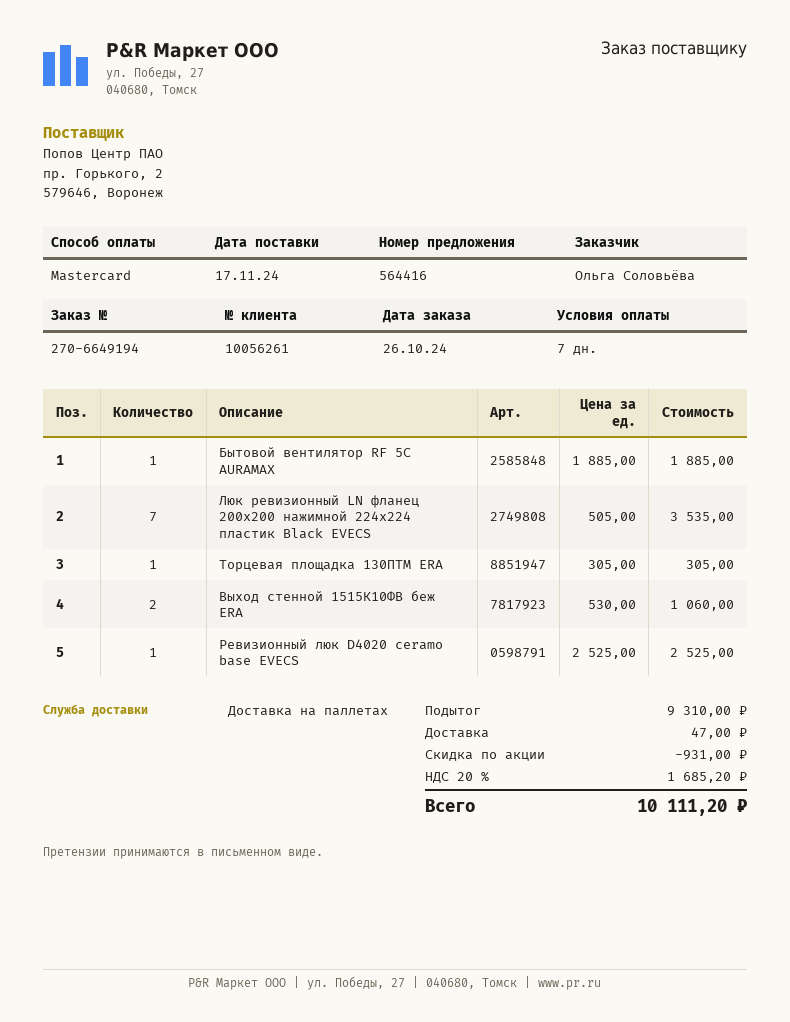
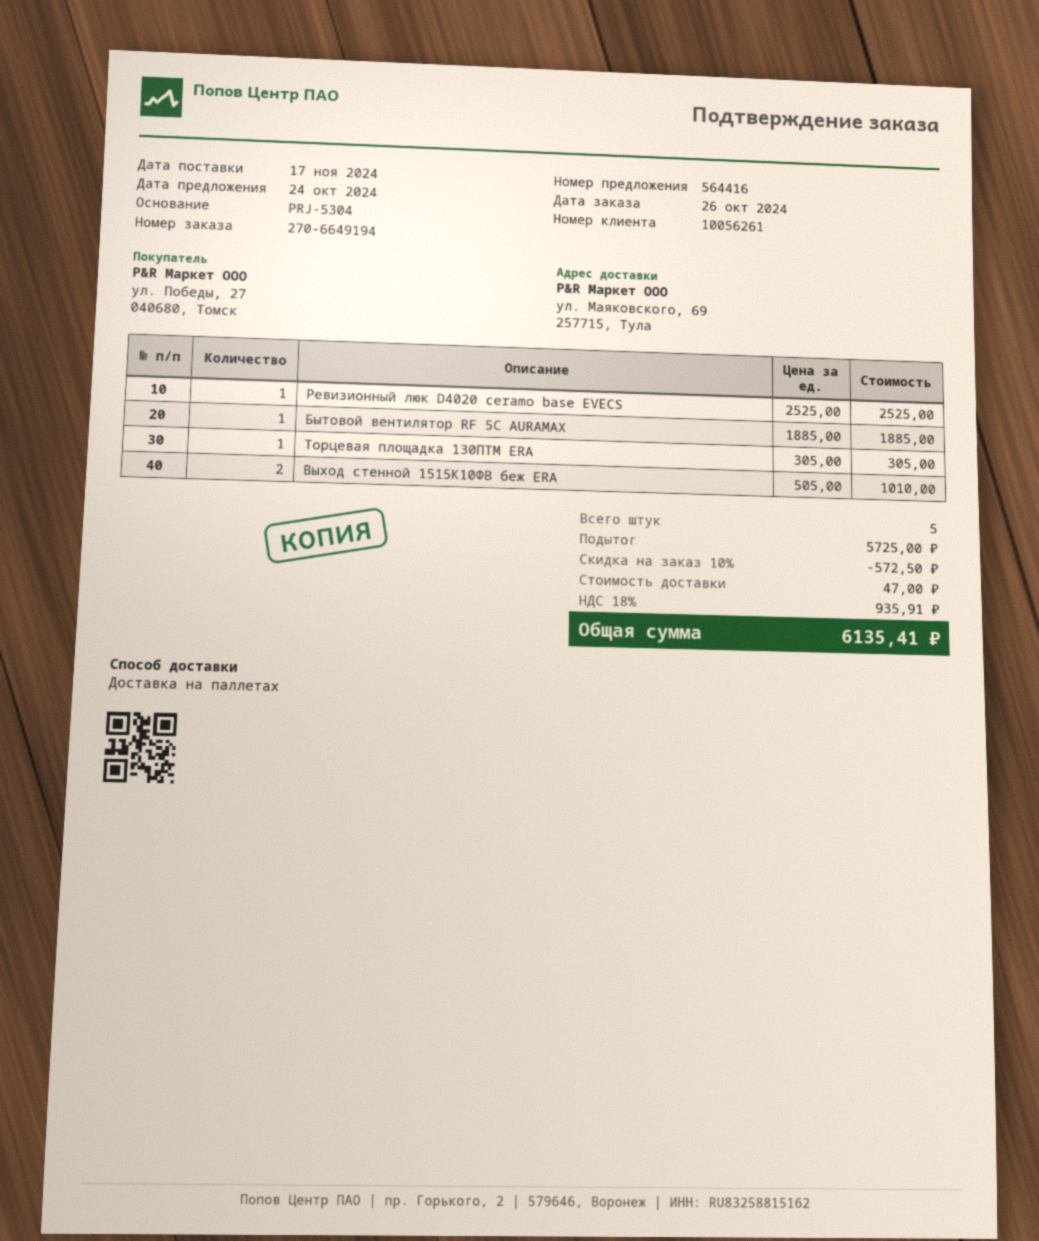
Люк ревизионный LN фланец 200x200 нажимной 224х224 пластик Black EVECS: 7 x 505.00 = 3535.00 -> none
Выход стенной 1515К10ФВ беж ERA: 2 x 530.00 = 1060.00 -> 2 x 505.00 = 1010.00
subtotal: 9310.00 -> 5725.00
discount: 931.00 -> 572.50
tax: 20% = 1685.20 -> 18% = 935.91
total: 10111.20 -> 6135.41

